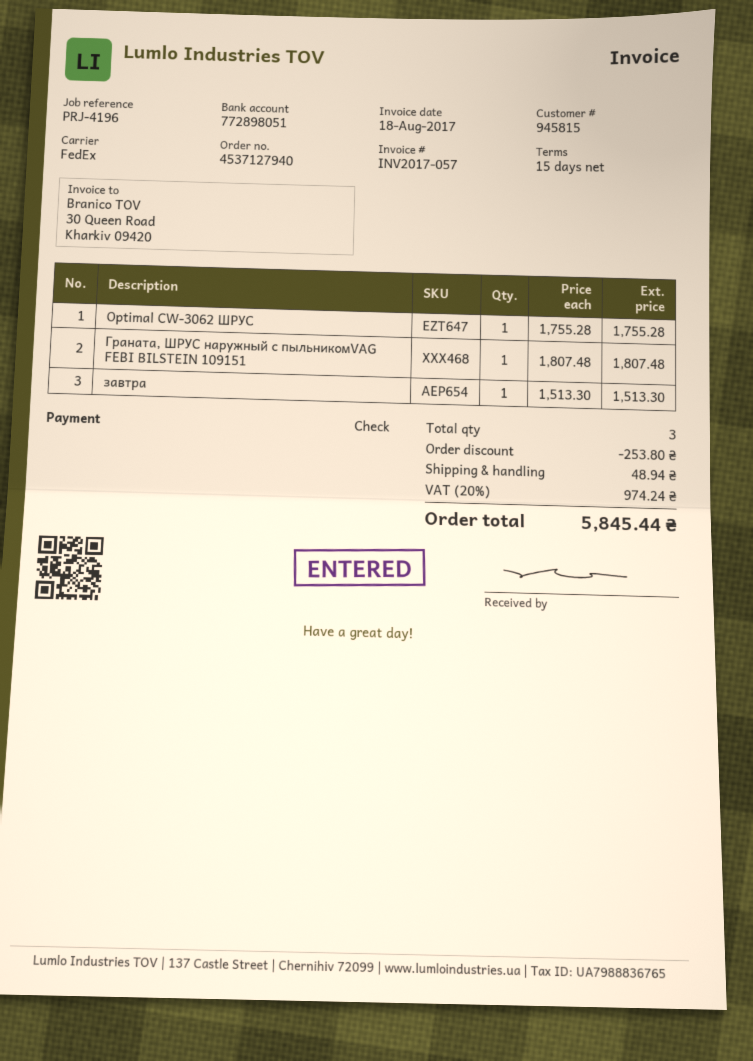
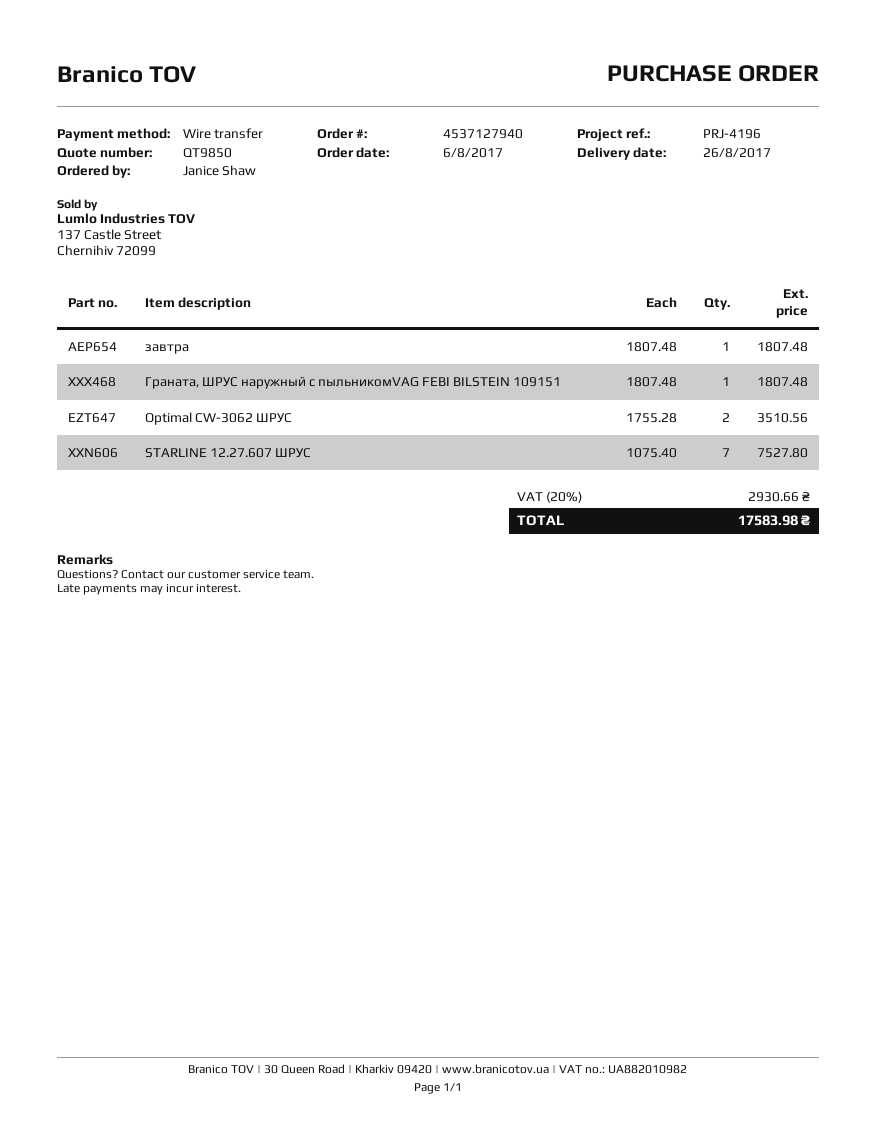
payment method: cheque -> bank transfer
Optimal CW-3062 ШРУС: 1 x 1755.28 = 1755.28 -> 2 x 1755.28 = 3510.56
завтра: 1 x 1513.30 = 1513.30 -> 1 x 1807.48 = 1807.48
STARLINE 12.27.607 ШРУС: none -> 7 x 1075.40 = 7527.80
discount: 253.80 -> none
shipping: 48.94 -> none
tax: 20% = 974.24 -> 20% = 2930.66
total: 5845.44 -> 17583.98

